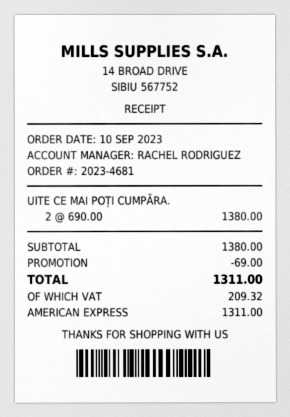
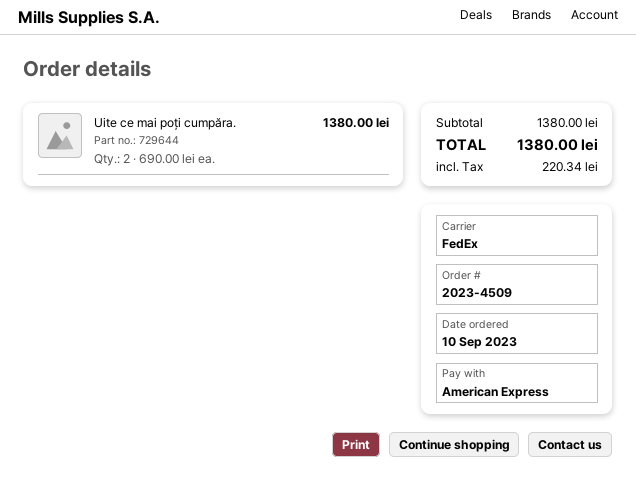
order number: 2023-4681 -> 2023-4509
discount: 69.00 -> none
tax: 209.32 -> 220.34
total: 1311.00 -> 1380.00

